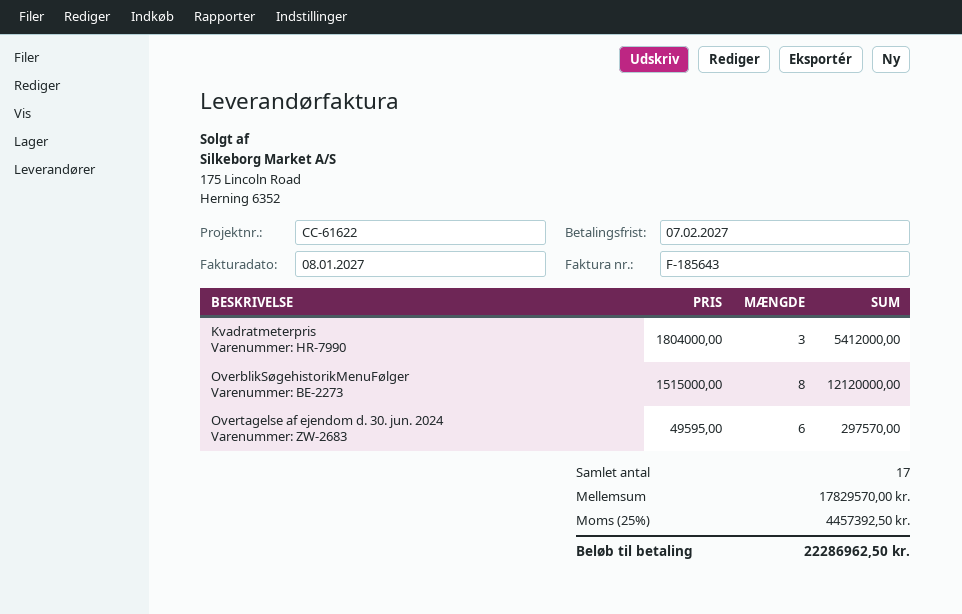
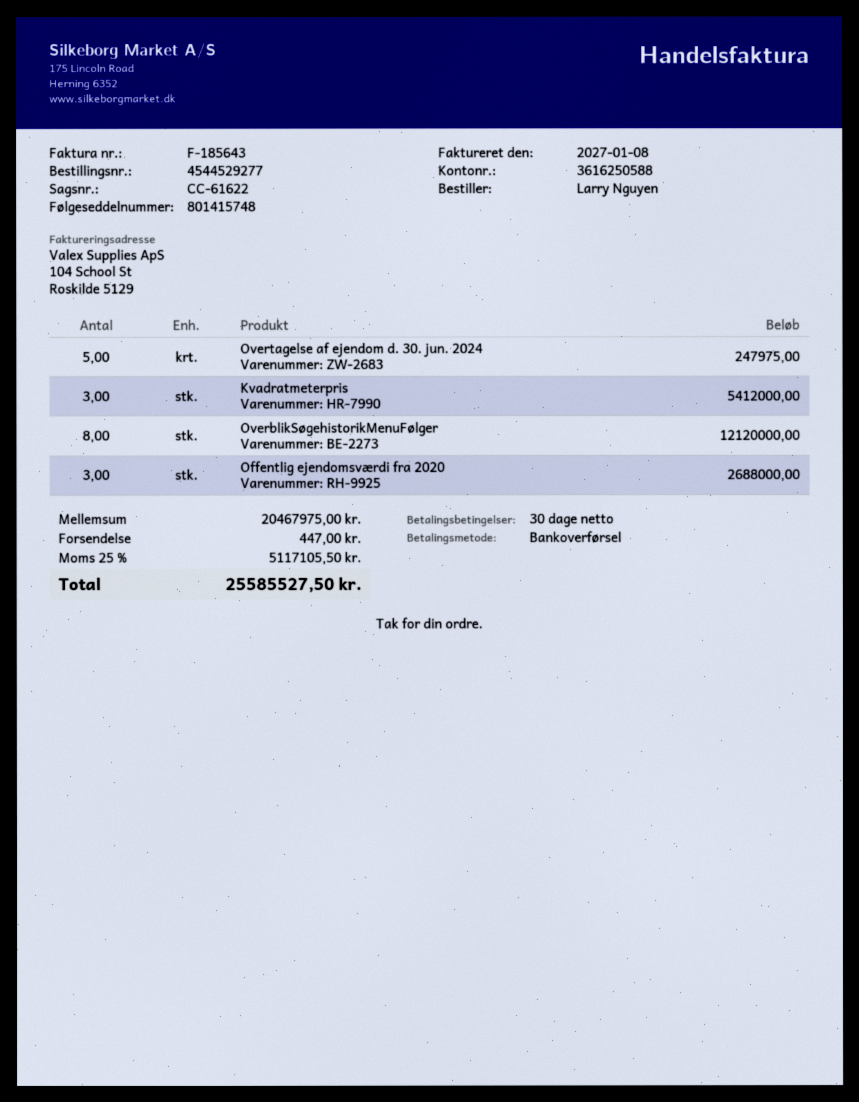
Overtagelse af ejendom d. 30. jun. 2024: 6 for 297570.00 -> 5 for 247975.00
Offentlig ejendomsværdi fra 2020: none -> 3 for 2688000.00
subtotal: 17829570.00 -> 20467975.00
shipping: none -> 447.00
tax: 25% = 4457392.50 -> 25% = 5117105.50
total: 22286962.50 -> 25585527.50

